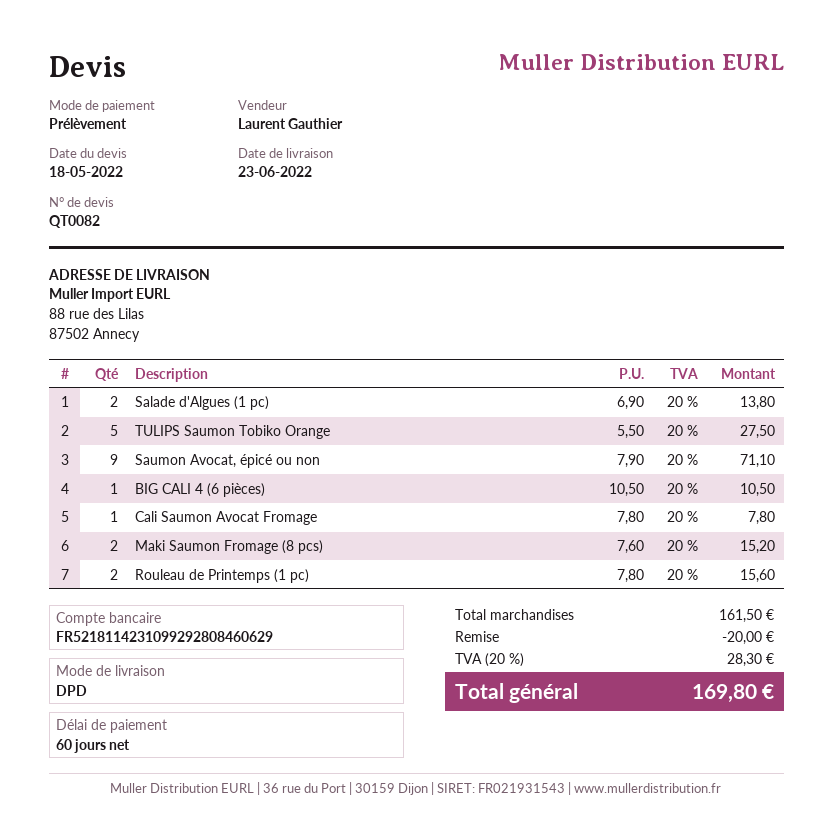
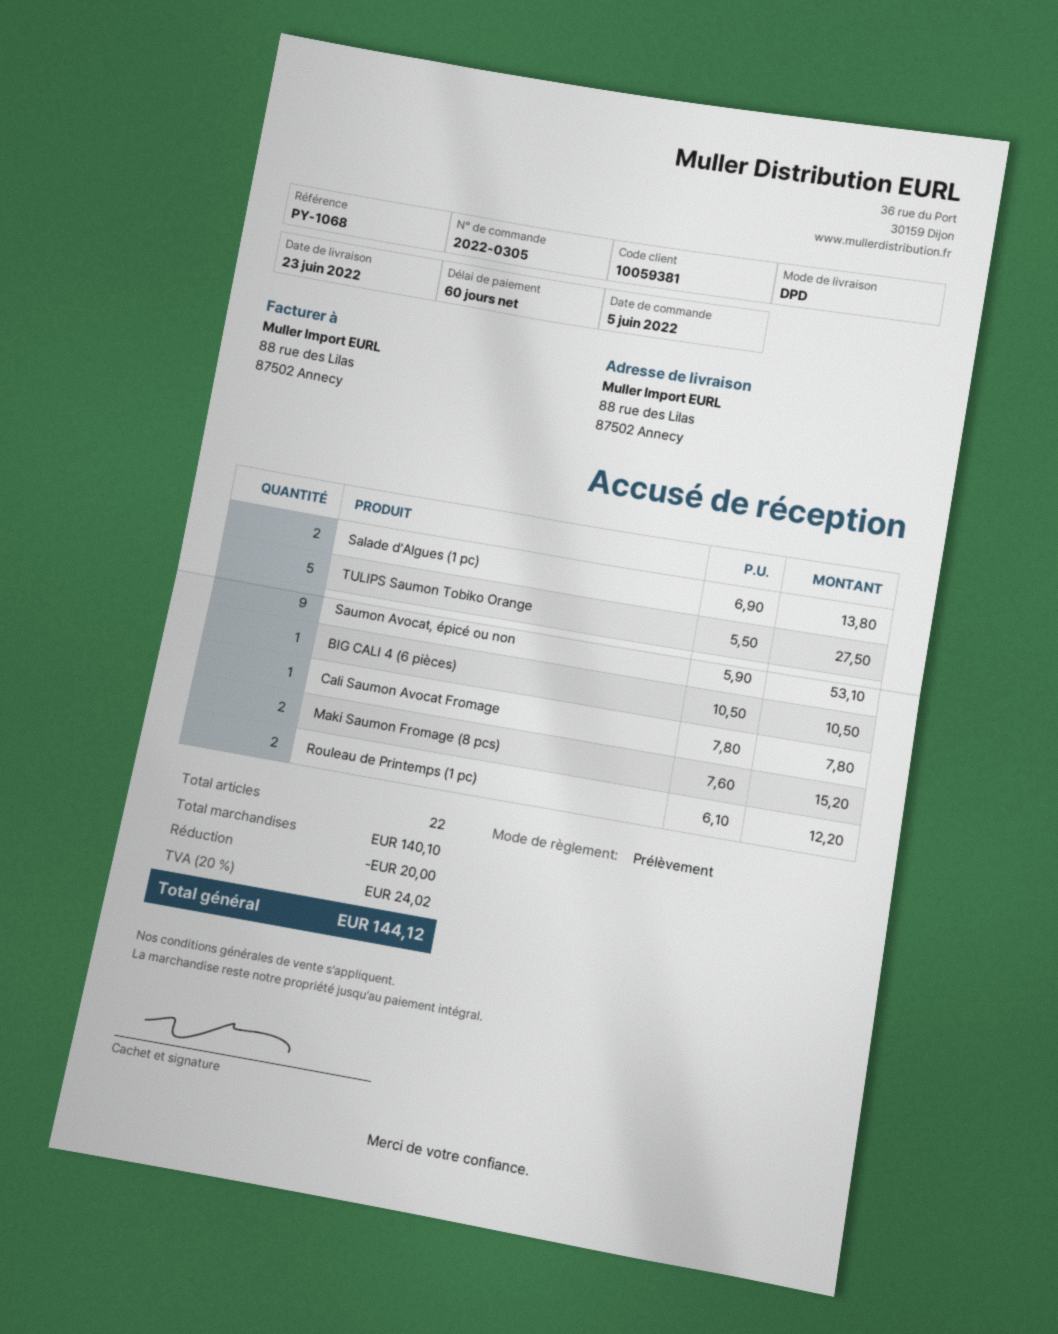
Saumon Avocat, épicé ou non: 9 x 7.90 = 71.10 -> 9 x 5.90 = 53.10
Rouleau de Printemps (1 pc): 2 x 7.80 = 15.60 -> 2 x 6.10 = 12.20
subtotal: 161.50 -> 140.10
tax: 20% = 28.30 -> 20% = 24.02
total: 169.80 -> 144.12

